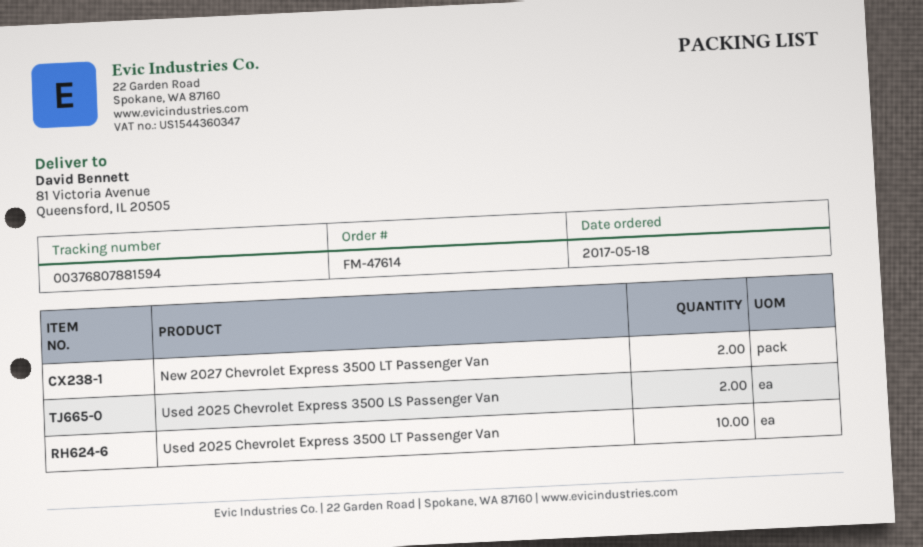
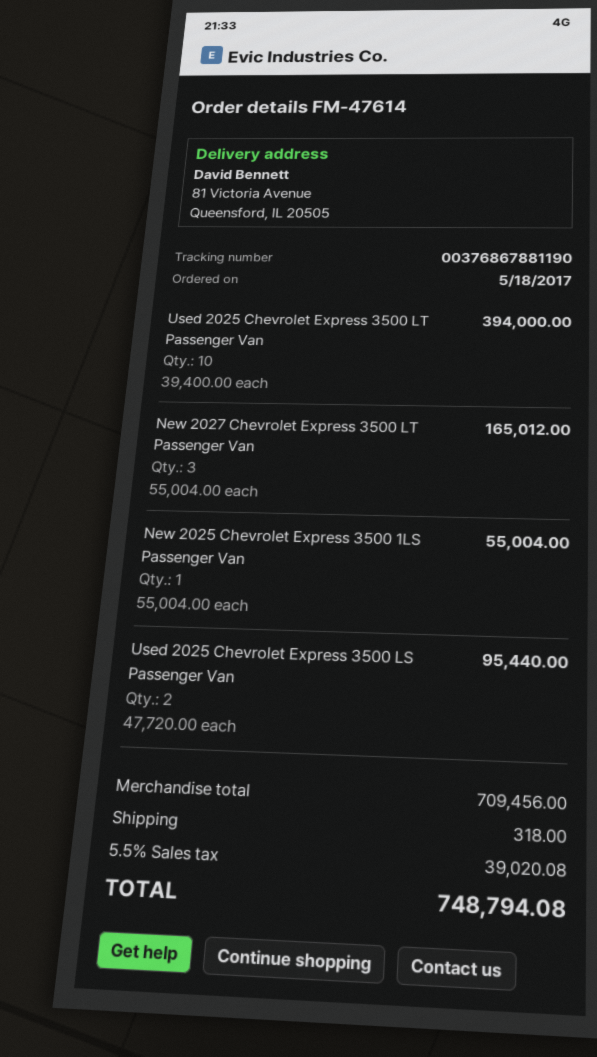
tracking number: 00376807881594 -> 00376867881190
New 2027 Chevrolet Express 3500 LT Passenger Van: 2 -> 3
New 2025 Chevrolet Express 3500 1LS Passenger Van: none -> 1

